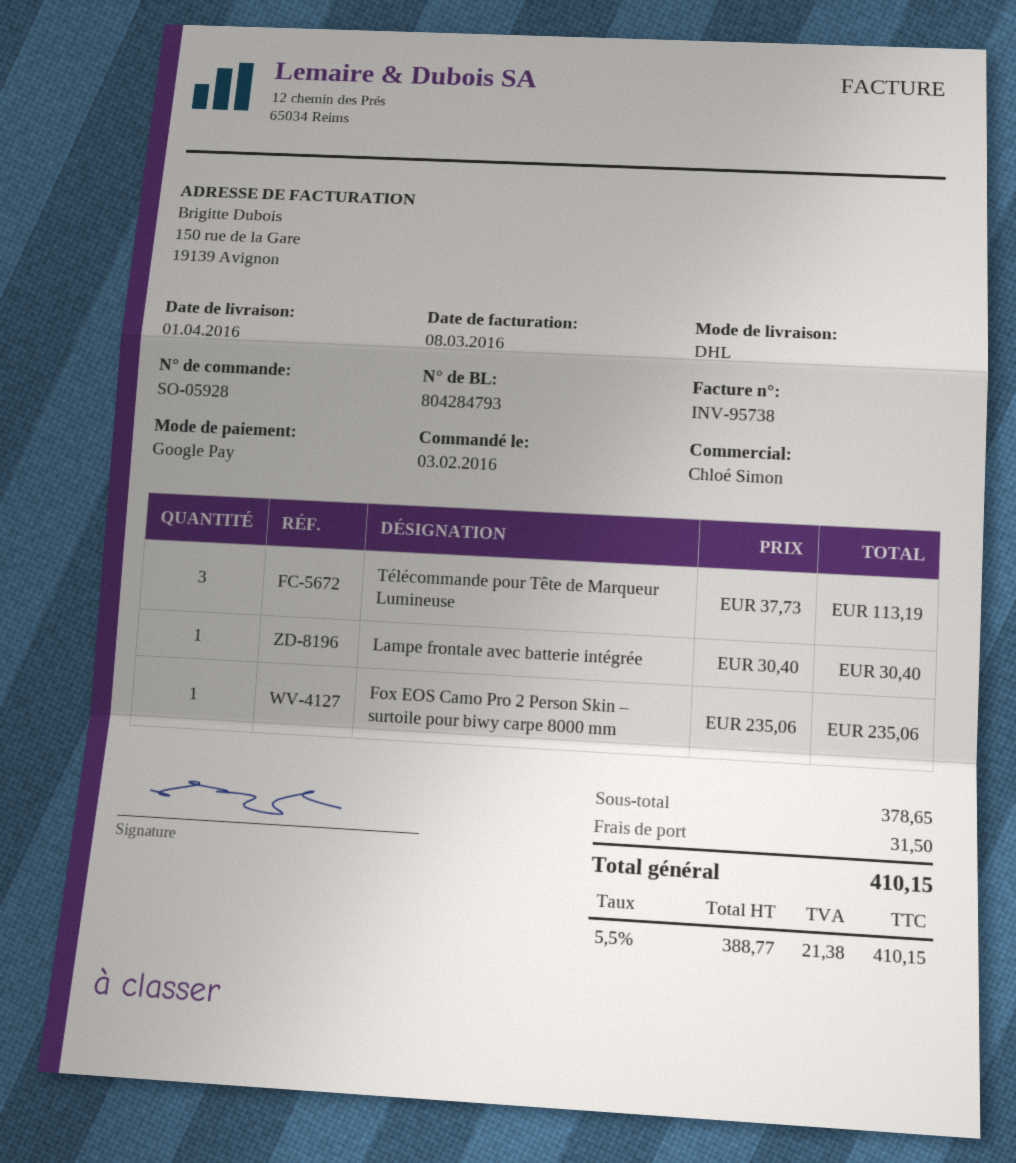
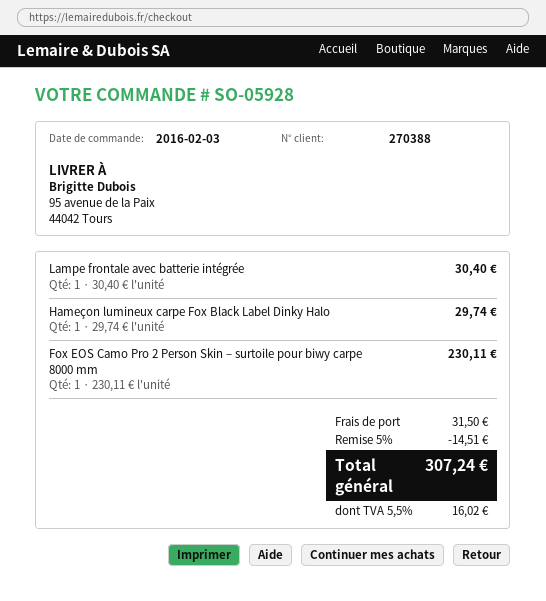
Télécommande pour Tête de Marqueur Lumineuse: 3 x 37.73 = 113.19 -> none
Fox EOS Camo Pro 2 Person Skin – surtoile pour biwy carpe 8000 mm: 1 x 235.06 = 235.06 -> 1 x 230.11 = 230.11
Hameçon lumineux carpe Fox Black Label Dinky Halo: none -> 1 x 29.74 = 29.74
discount: none -> 5% = 14.51
tax: 5.5% = 21.38 -> 5.5% = 16.02
total: 410.15 -> 307.24

